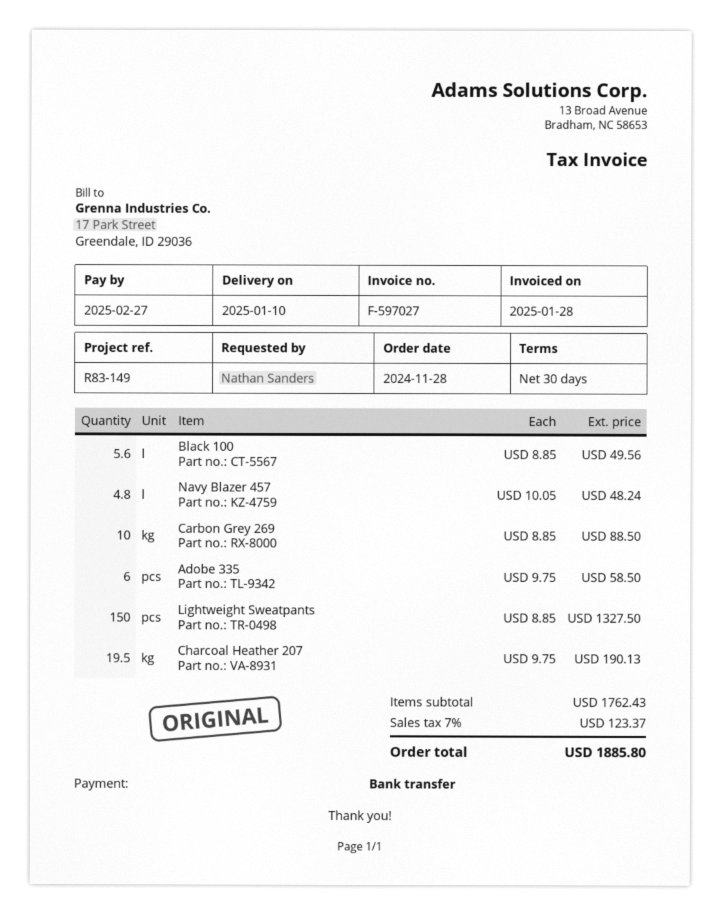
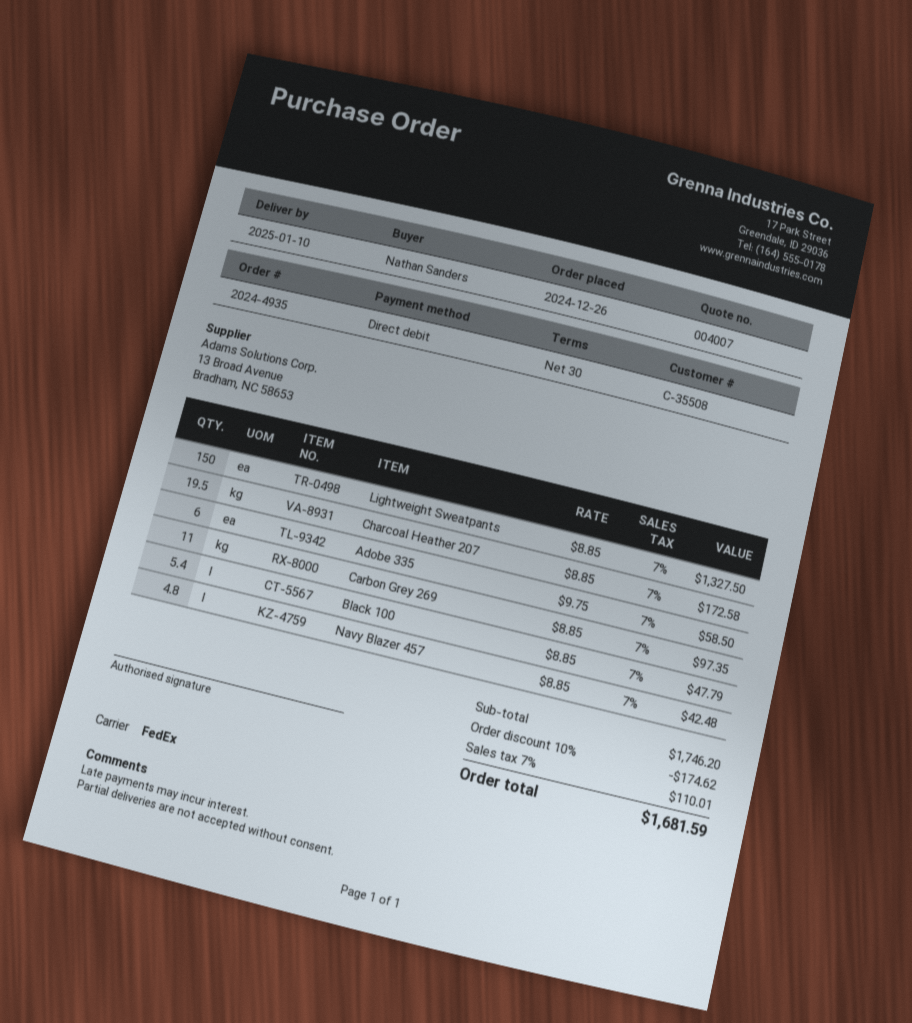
order date: 2024-11-28 -> 2024-12-26
payment method: bank transfer -> direct debit
Black 100: 5.6 x 8.85 = 49.56 -> 5.4 x 8.85 = 47.79
Navy Blazer 457: 4.8 x 10.05 = 48.24 -> 4.8 x 8.85 = 42.48
Carbon Grey 269: 10 x 8.85 = 88.50 -> 11 x 8.85 = 97.35
Charcoal Heather 207: 19.5 x 9.75 = 190.13 -> 19.5 x 8.85 = 172.58
subtotal: 1762.43 -> 1746.20
discount: none -> 10% = 174.62
tax: 7% = 123.37 -> 7% = 110.01
total: 1885.80 -> 1681.59

